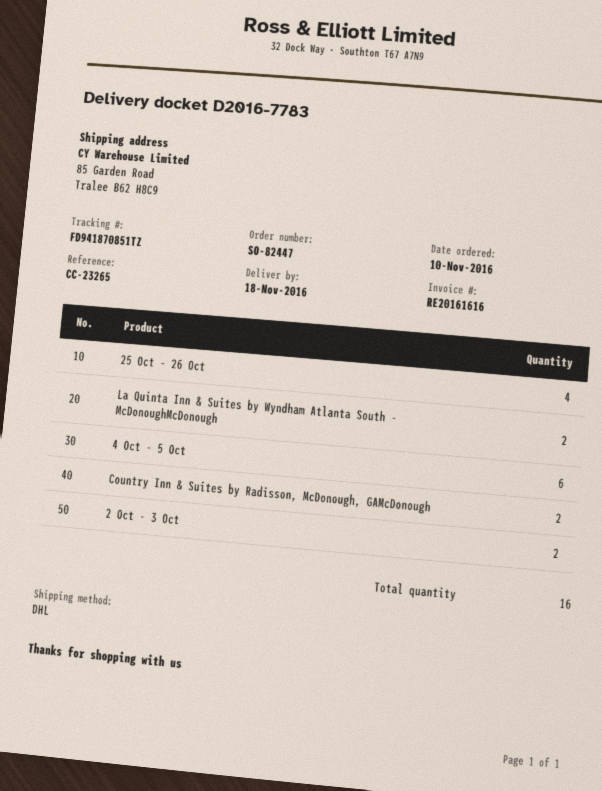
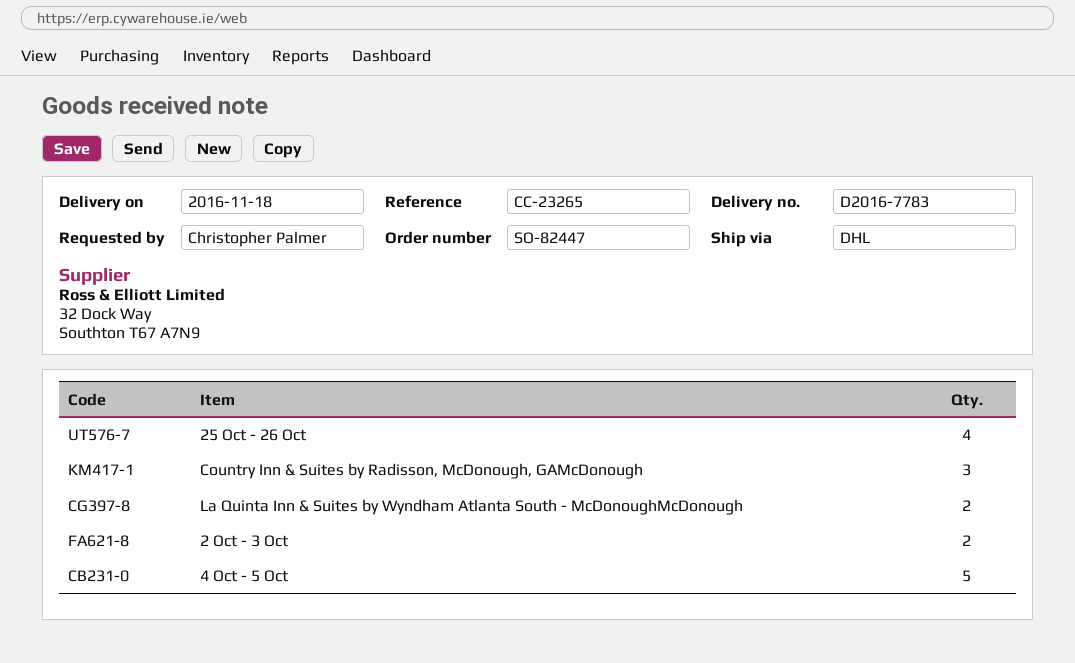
4 Oct - 5 Oct: 6 -> 5
Country Inn & Suites by Radisson, McDonough, GAMcDonough: 2 -> 3

